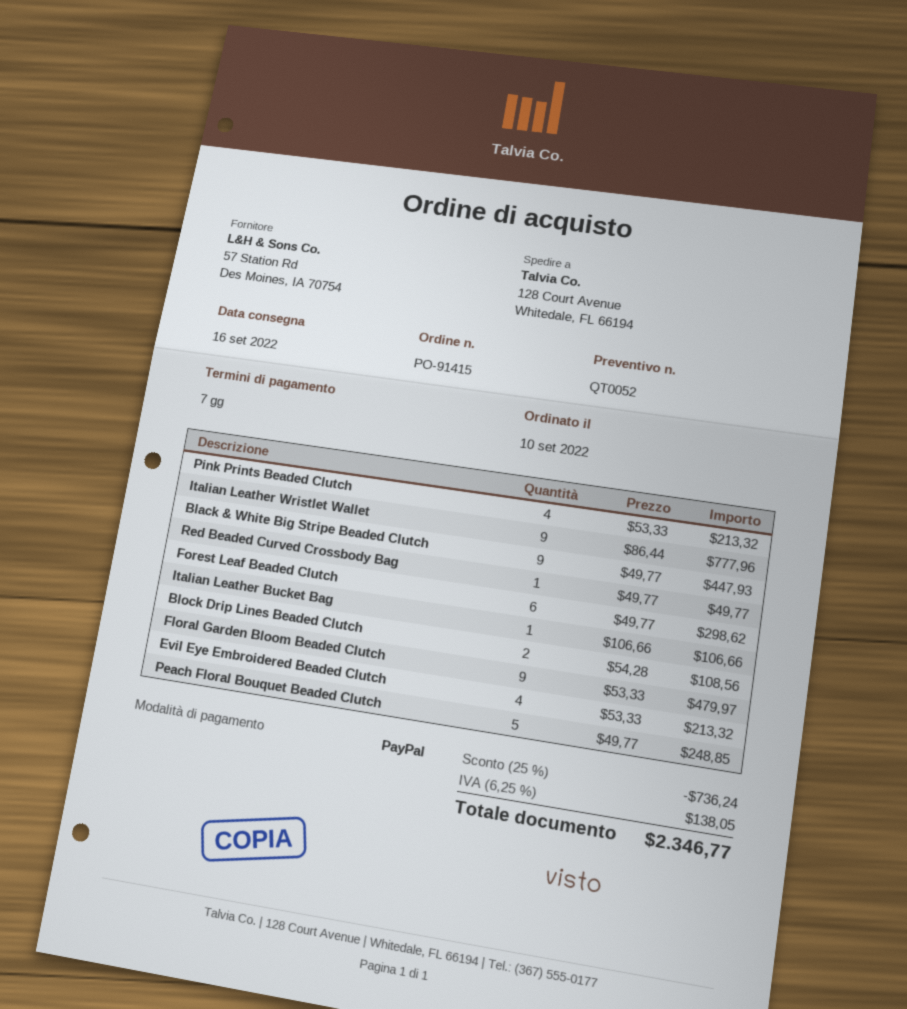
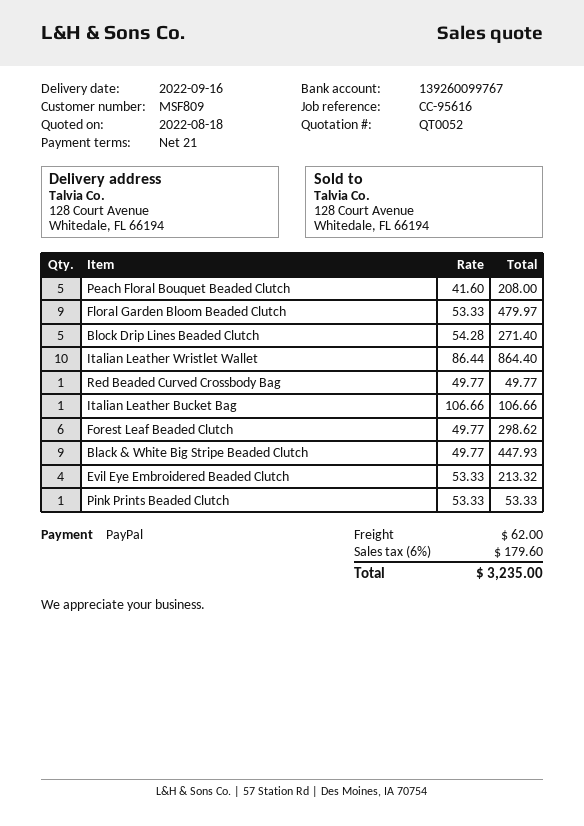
payment terms: 7 days -> 21 days
Pink Prints Beaded Clutch: 4 x 53.33 = 213.32 -> 1 x 53.33 = 53.33
Italian Leather Wristlet Wallet: 9 x 86.44 = 777.96 -> 10 x 86.44 = 864.40
Block Drip Lines Beaded Clutch: 2 x 54.28 = 108.56 -> 5 x 54.28 = 271.40
Peach Floral Bouquet Beaded Clutch: 5 x 49.77 = 248.85 -> 5 x 41.60 = 208.00
discount: 25% = 736.24 -> none
shipping: none -> 62.00
tax: 6.25% = 138.05 -> 6% = 179.60
total: 2346.77 -> 3235.00

